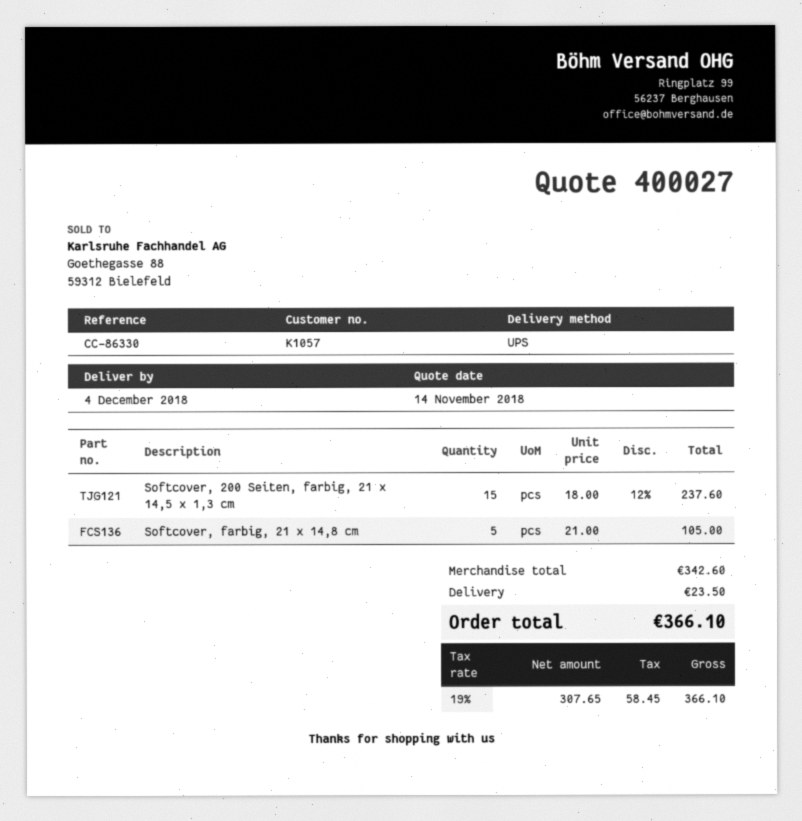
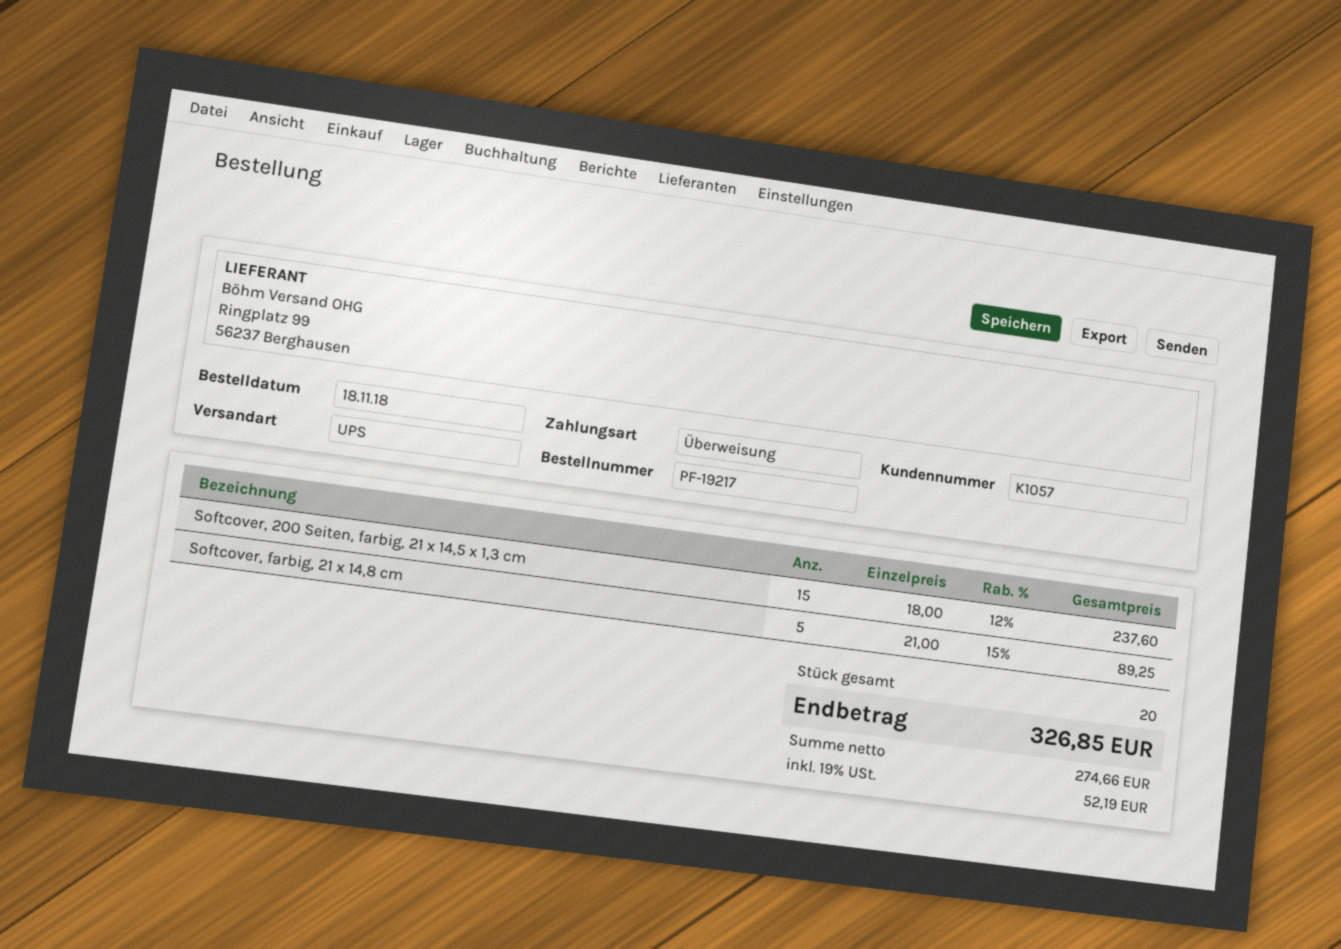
Softcover, farbig, 21 x 14,8 cm: 5 x 21.00 = 105.00 -> 5 x 21.00 - 15% = 89.25
shipping: 23.50 -> none
net: 307.65 -> 274.66
tax: 19% = 58.45 -> 19% = 52.19
total: 366.10 -> 326.85

